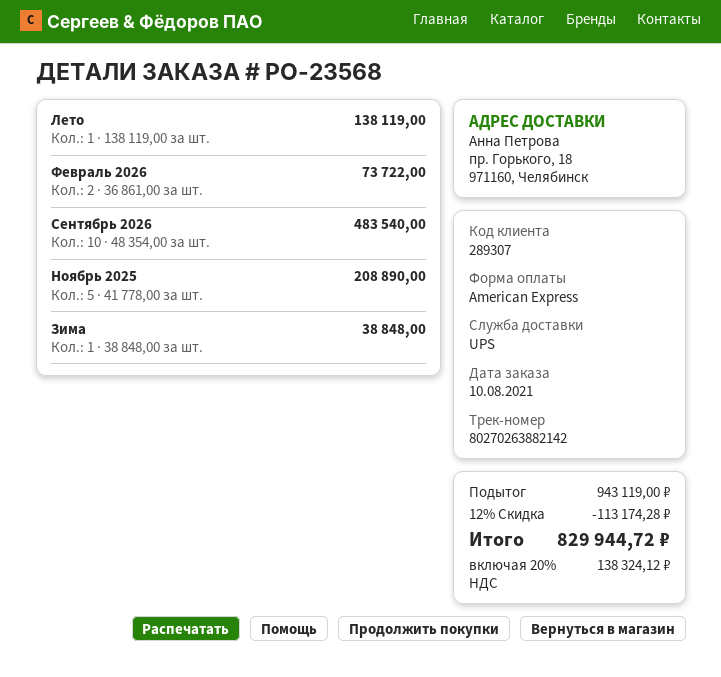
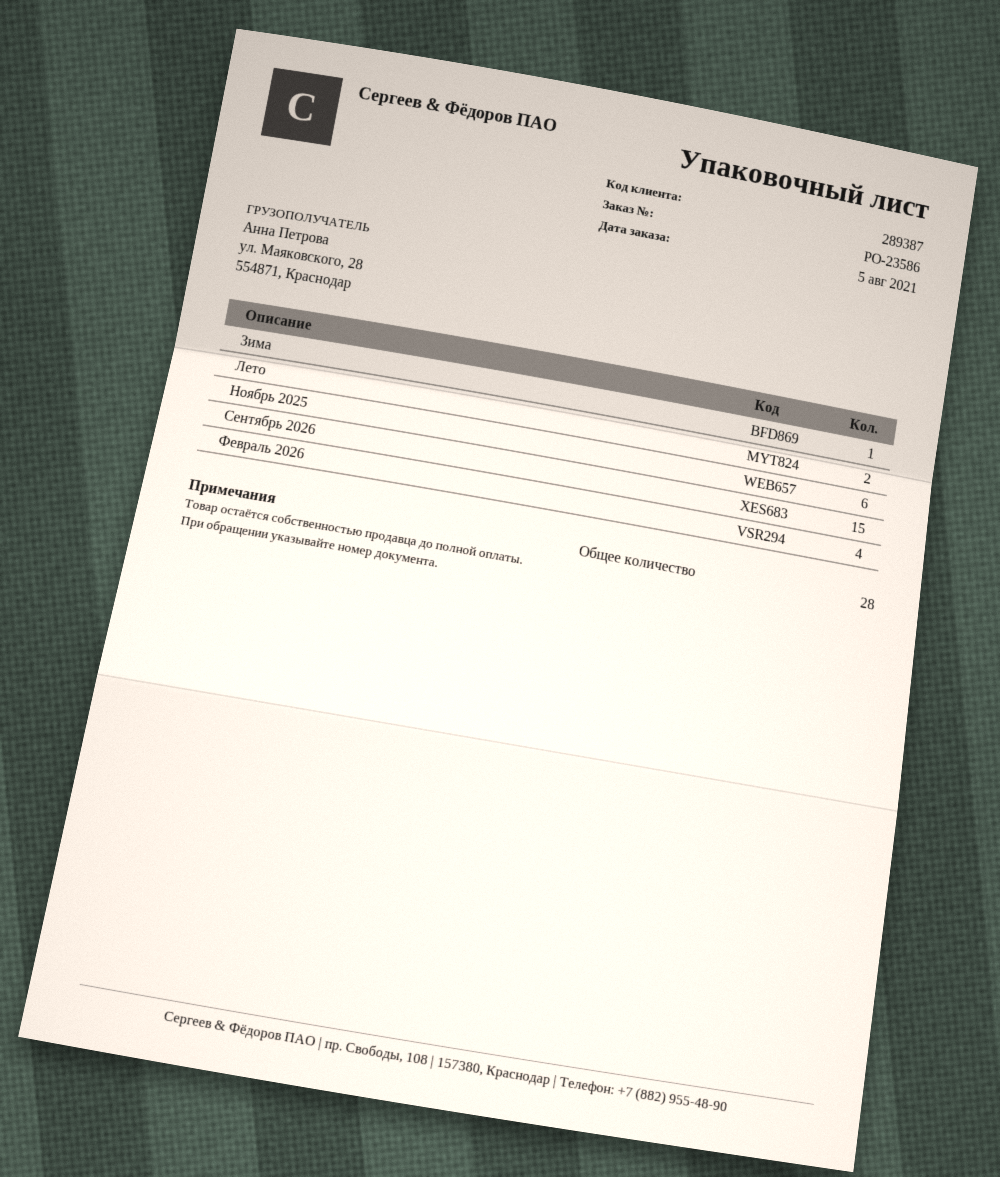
order number: PO-23568 -> PO-23586
order date: 2021-08-10 -> 2021-08-05
customer number: 289307 -> 289387
ship to: пр. Горького, 18, 971160, Челябинск -> ул. Маяковского, 28, 554871, Краснодар
Лето: 1 -> 2
Февраль 2026: 2 -> 4
Сентябрь 2026: 10 -> 15
Ноябрь 2025: 5 -> 6

